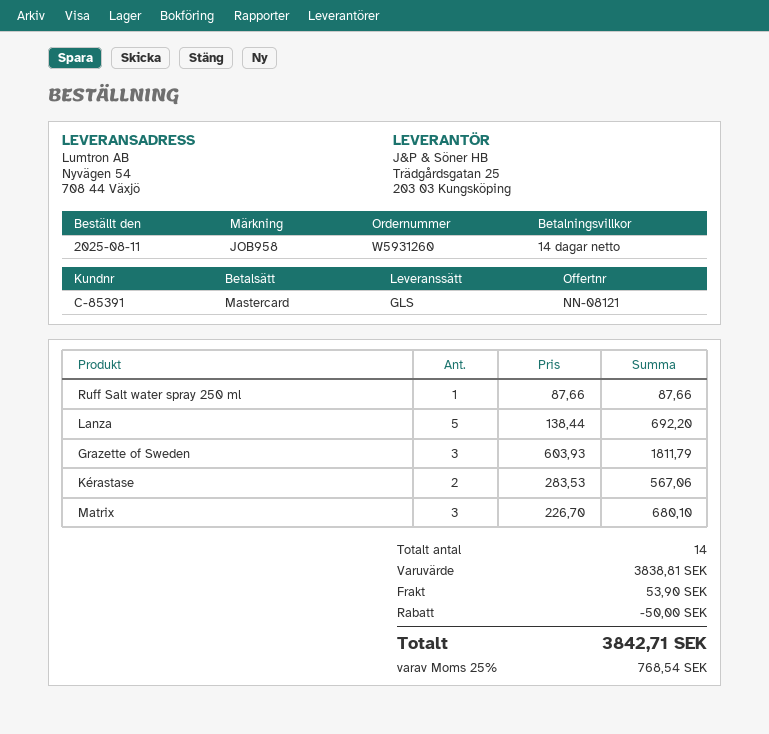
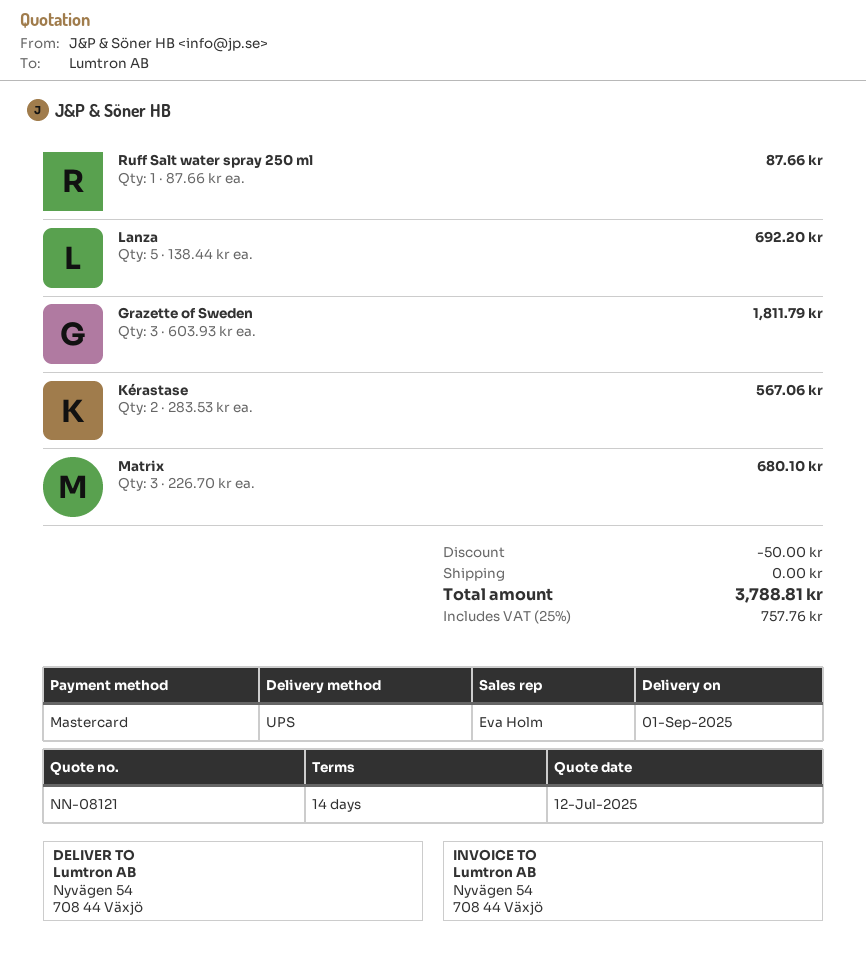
shipping method: GLS -> UPS
shipping: 53.90 -> 0.00
tax: 25% = 768.54 -> 25% = 757.76
total: 3842.71 -> 3788.81

